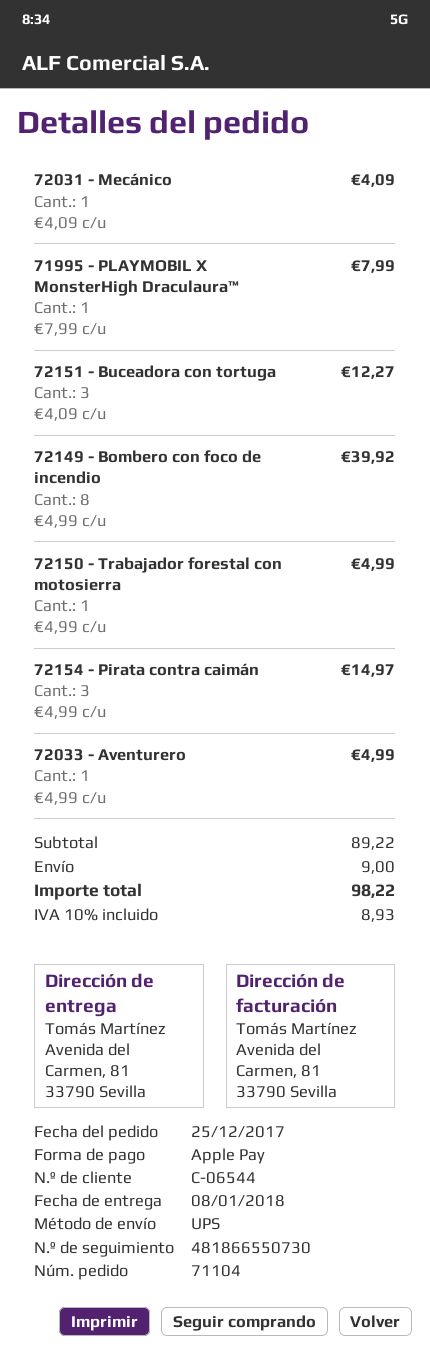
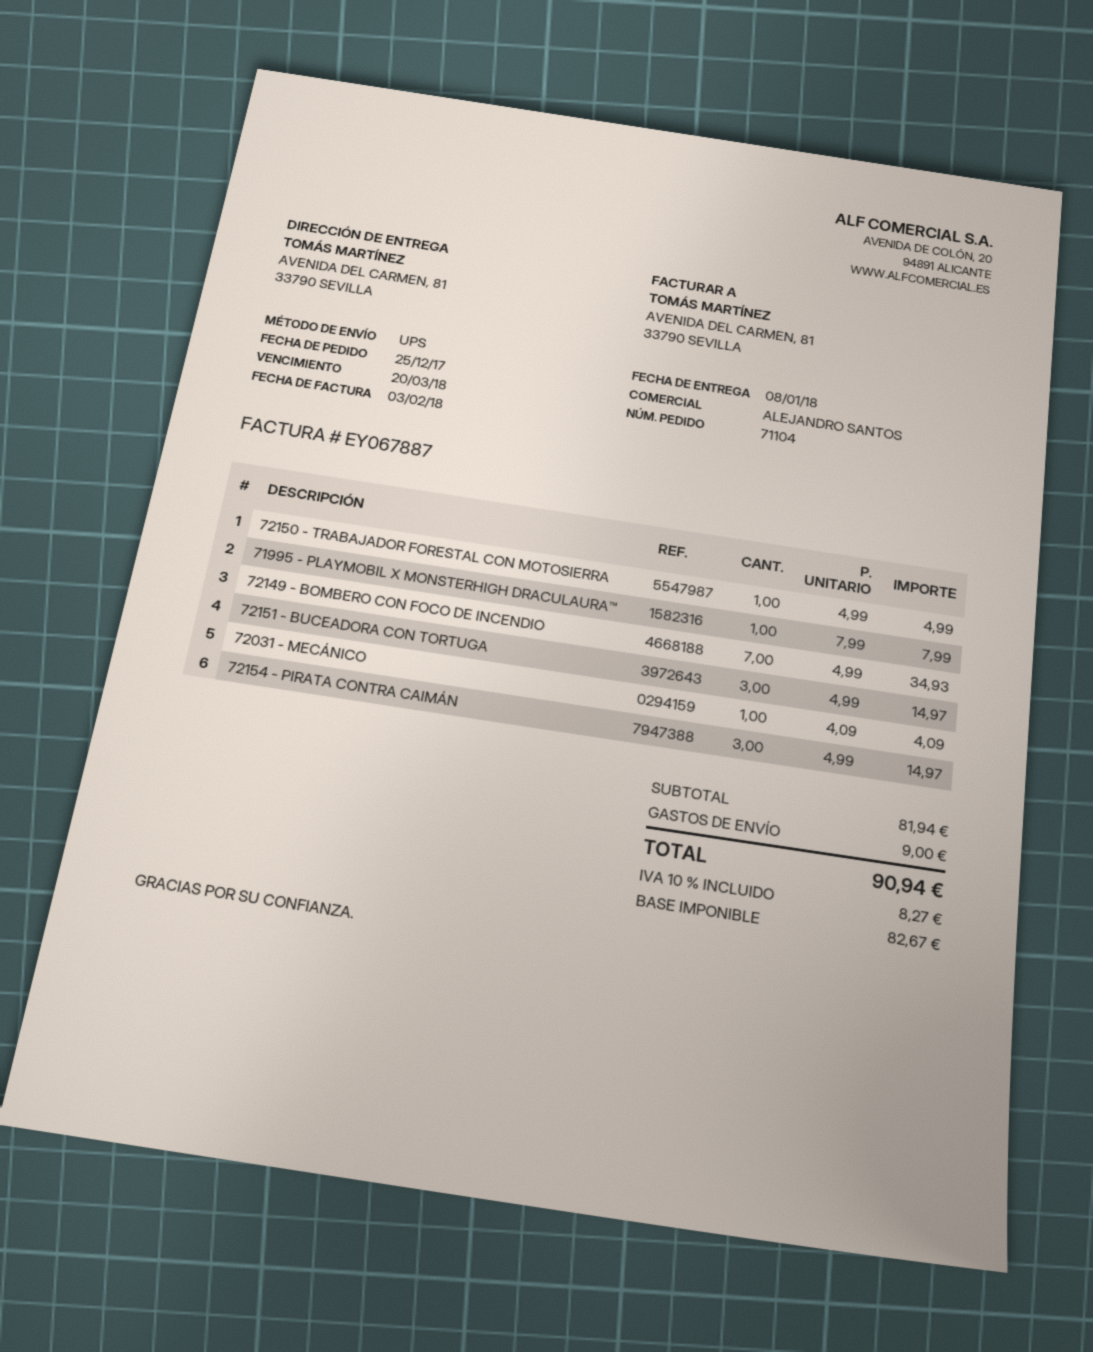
72151 - Buceadora con tortuga: 3 x 4.09 = 12.27 -> 3 x 4.99 = 14.97
72149 - Bombero con foco de incendio: 8 x 4.99 = 39.92 -> 7 x 4.99 = 34.93
72033 - Aventurero: 1 x 4.99 = 4.99 -> none
subtotal: 89.22 -> 81.94
tax: 10% = 8.93 -> 10% = 8.27
total: 98.22 -> 90.94

